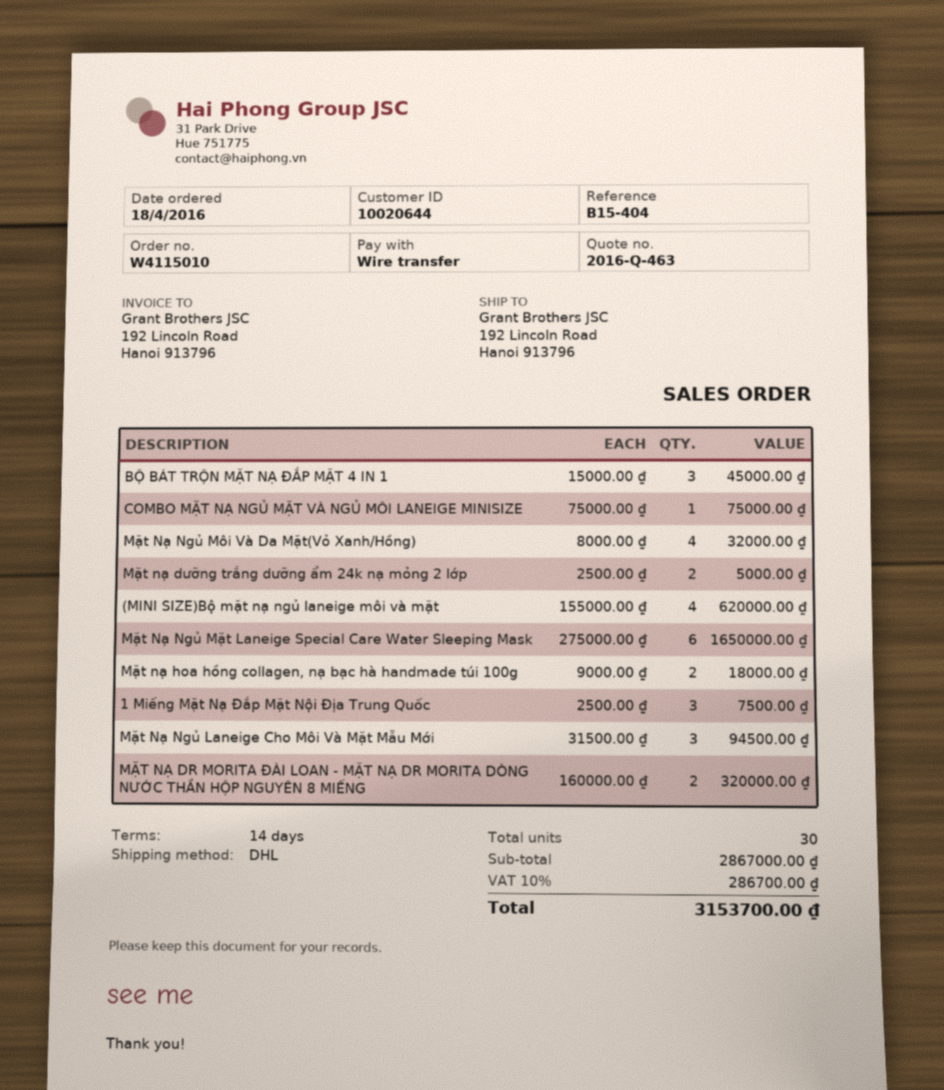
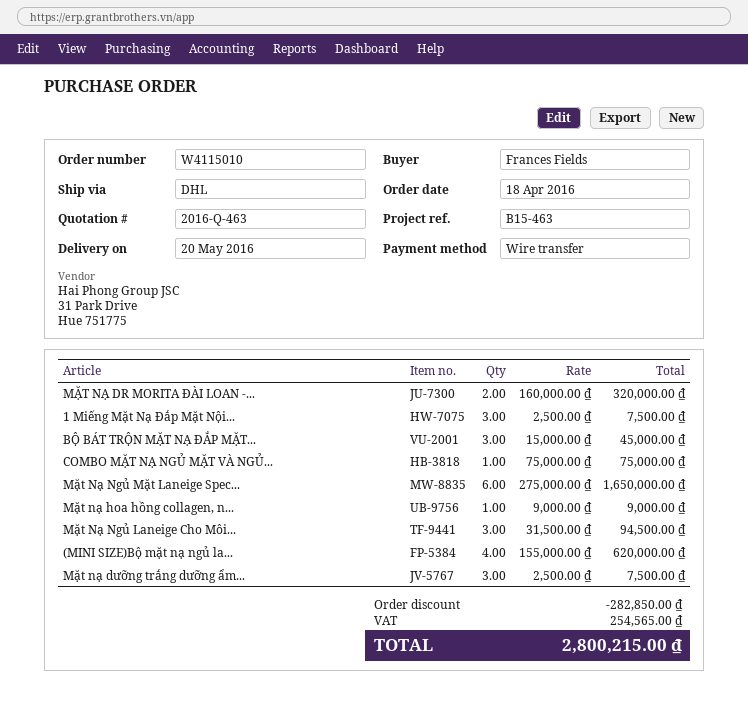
reference: B15-404 -> B15-463
Mặt Nạ Ngủ Môi Và Da Mặt(Vỏ Xanh/Hồng): 4 x 8000.00 = 32000.00 -> none
Mặt nạ dưỡng trắng dưỡng ẩm 24k nạ mỏng 2 lớp: 2 x 2500.00 = 5000.00 -> 3 x 2500.00 = 7500.00
Mặt nạ hoa hồng collagen, nạ bạc hà handmade túi 100g: 2 x 9000.00 = 18000.00 -> 1 x 9000.00 = 9000.00
discount: none -> 282850.00
tax: 286700.00 -> 254565.00
total: 3153700.00 -> 2800215.00

